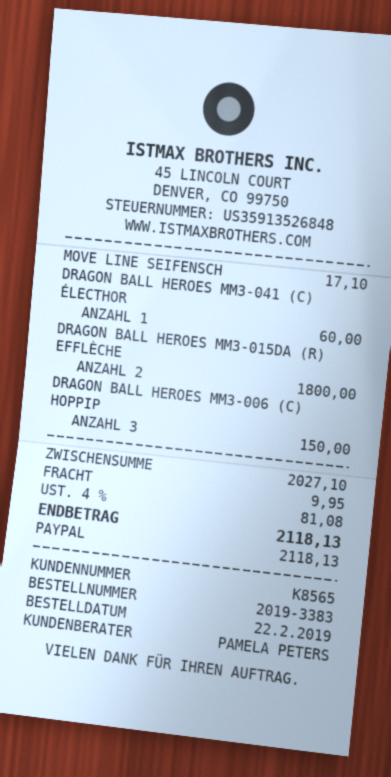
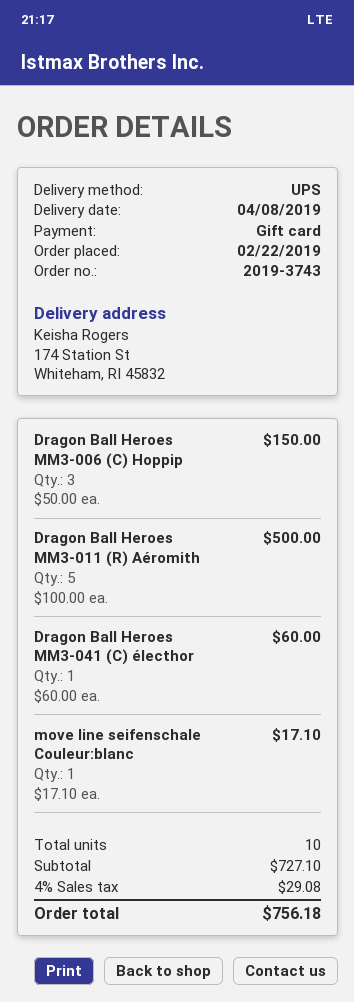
order number: 2019-3383 -> 2019-3743
payment method: PayPal -> gift card
DRAGON BALL HEROES MM3-015DA (R) EFFLÈCHE: 2 for 1800.00 -> none
Dragon Ball Heroes MM3-011 (R) Aéromith: none -> 5 for 500.00
subtotal: 2027.10 -> 727.10
shipping: 9.95 -> none
tax: 4% = 81.08 -> 4% = 29.08
total: 2118.13 -> 756.18

